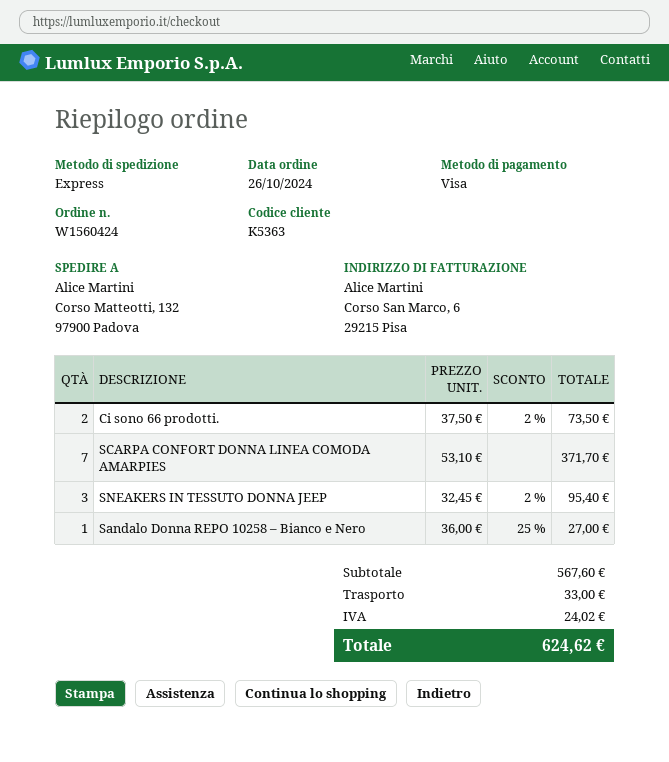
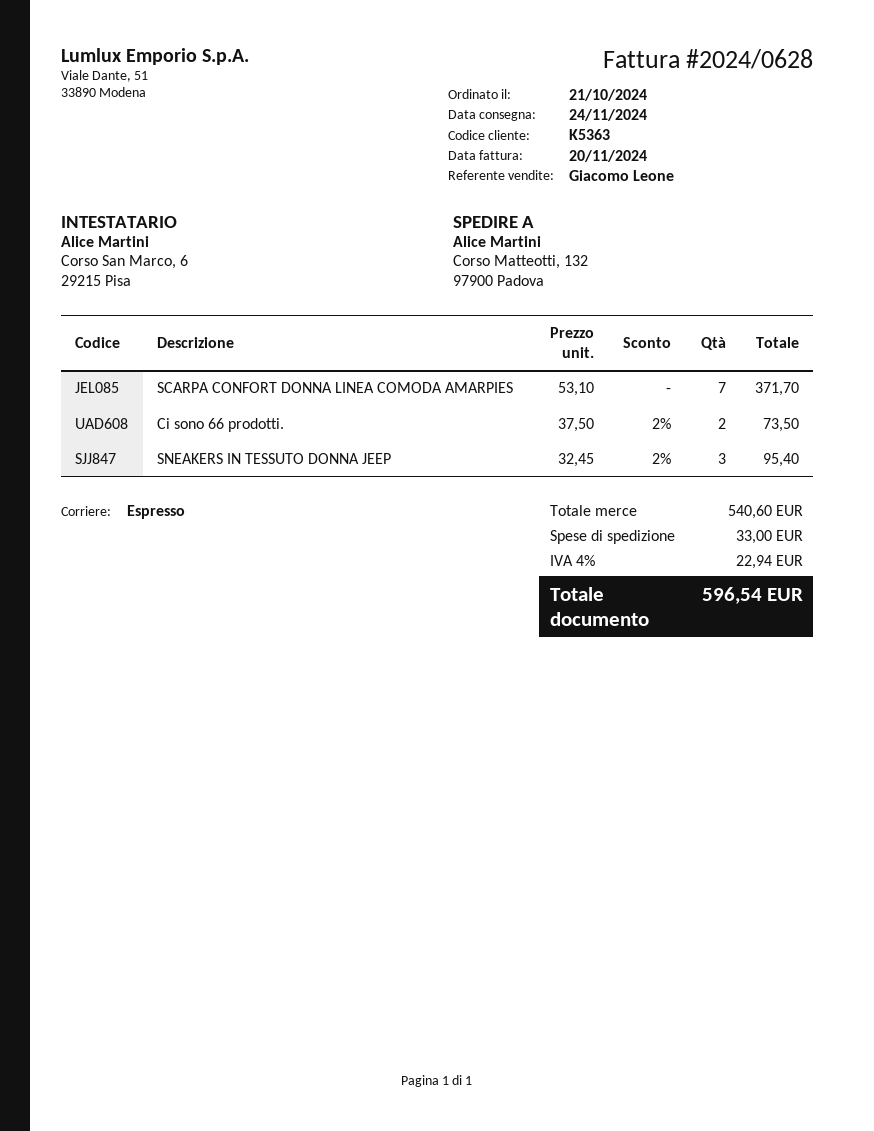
order date: 2024-10-26 -> 2024-10-21
Sandalo Donna REPO 10258 – Bianco e Nero: 1 x 36.00 - 25% = 27.00 -> none
subtotal: 567.60 -> 540.60
tax: 24.02 -> 22.94
total: 624.62 -> 596.54

